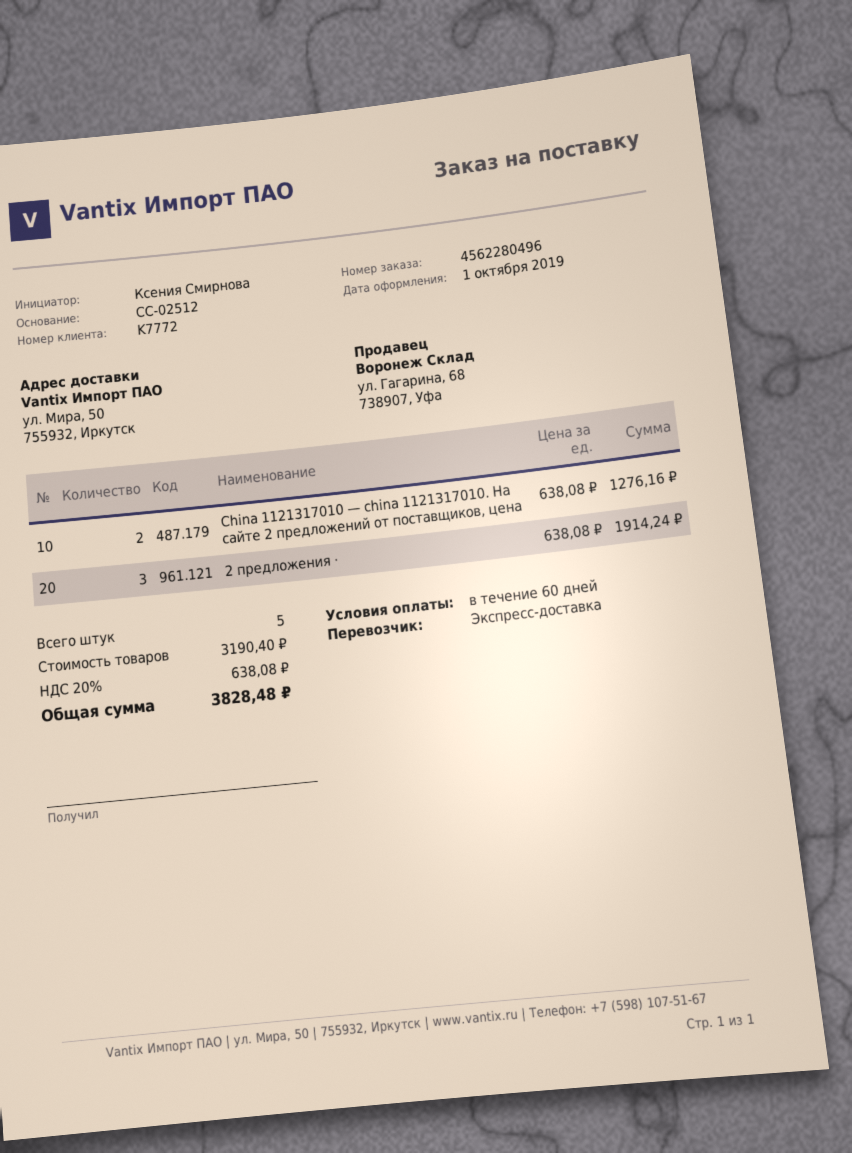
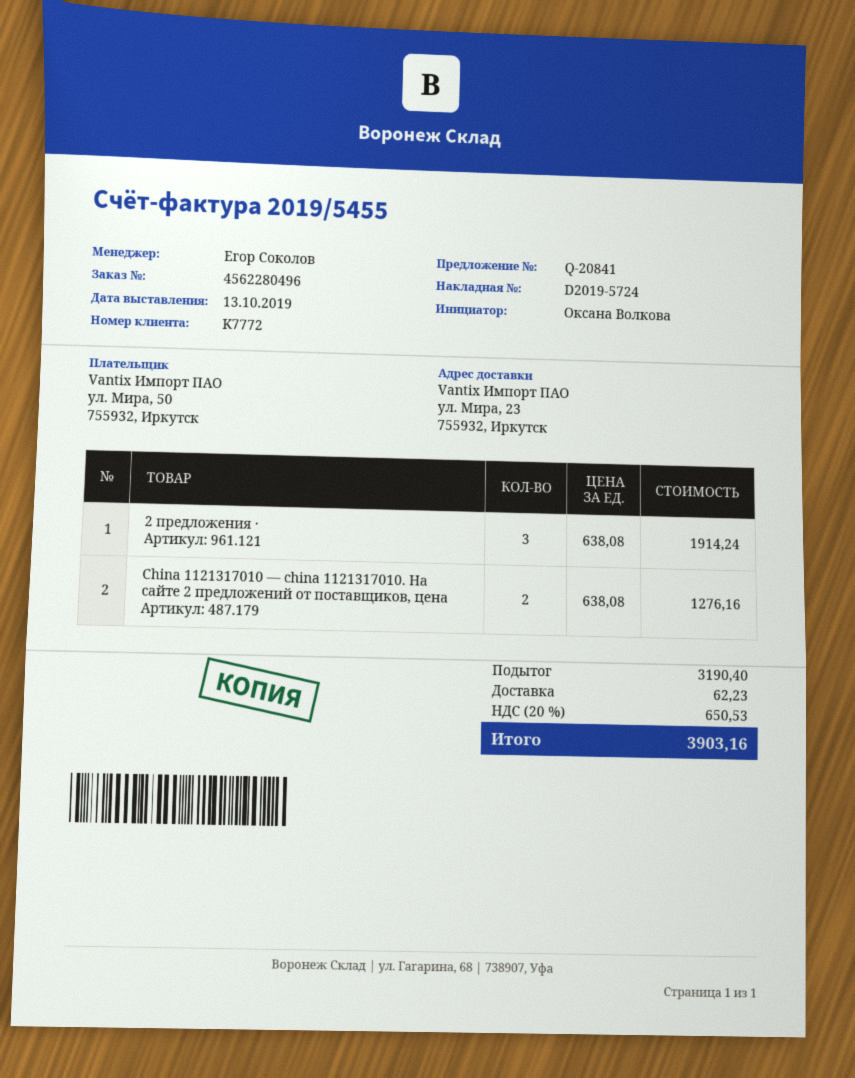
ordered by: Ксения Смирнова -> Оксана Волкова
ship to: ул. Мира, 50, 755932, Иркутск -> ул. Мира, 23, 755932, Иркутск
shipping: none -> 62.23
tax: 20% = 638.08 -> 20% = 650.53
total: 3828.48 -> 3903.16

